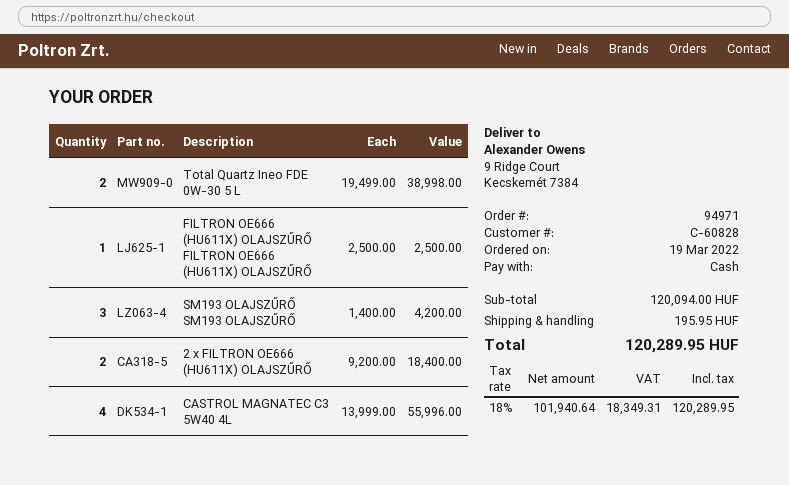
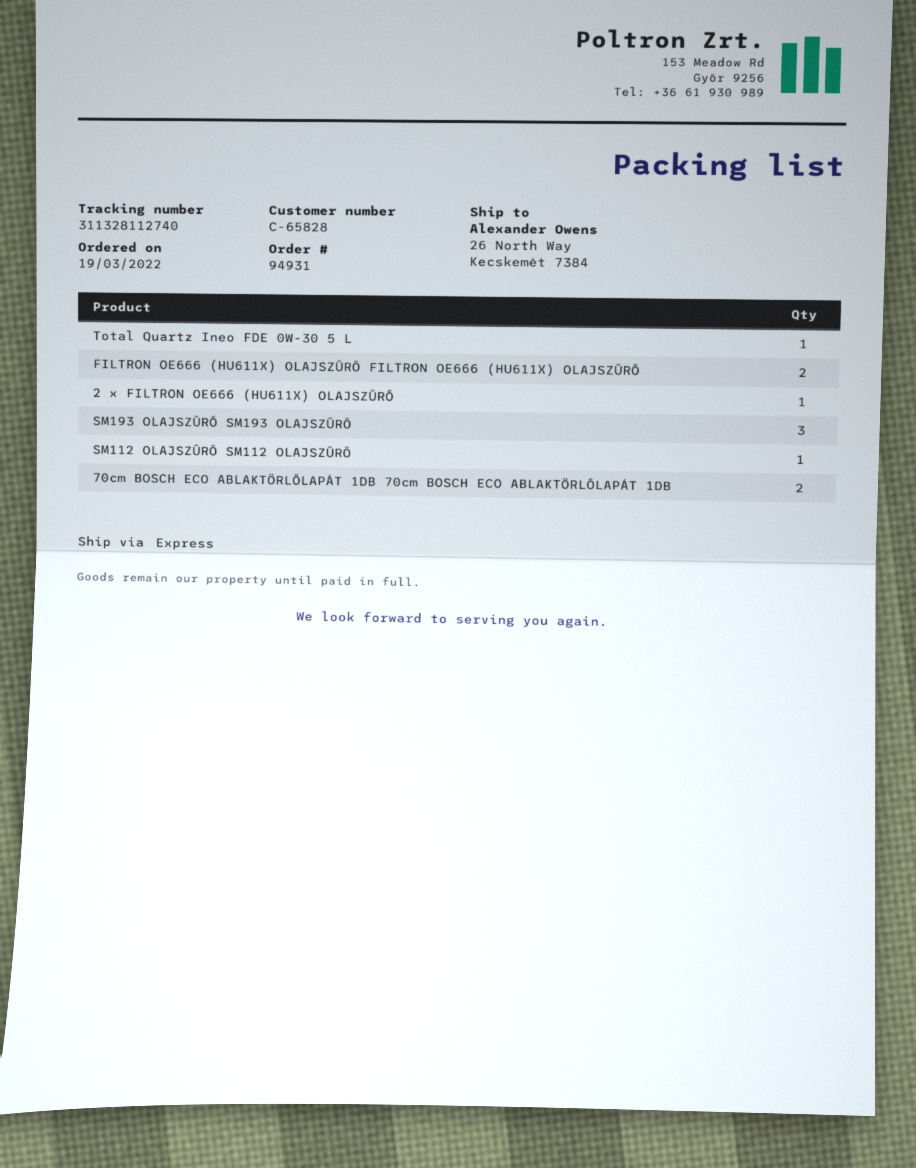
order number: 94971 -> 94931
customer number: C-60828 -> C-65828
ship to: 9 Ridge Court, Kecskemét 7384 -> 26 North Way, Kecskemét 7384
Total Quartz Ineo FDE 0W-30 5 L: 2 -> 1
FILTRON OE666 (HU611X) OLAJSZŰRŐ FILTRON OE666 (HU611X) OLAJSZŰRŐ: 1 -> 2
2 x FILTRON OE666 (HU611X) OLAJSZŰRŐ: 2 -> 1
CASTROL MAGNATEC C3 5W40 4L: 4 -> none
SM112 OLAJSZŰRŐ SM112 OLAJSZŰRŐ: none -> 1
70cm BOSCH ECO ABLAKTÖRLŐLAPÁT 1DB 70cm BOSCH ECO ABLAKTÖRLŐLAPÁT 1DB: none -> 2

